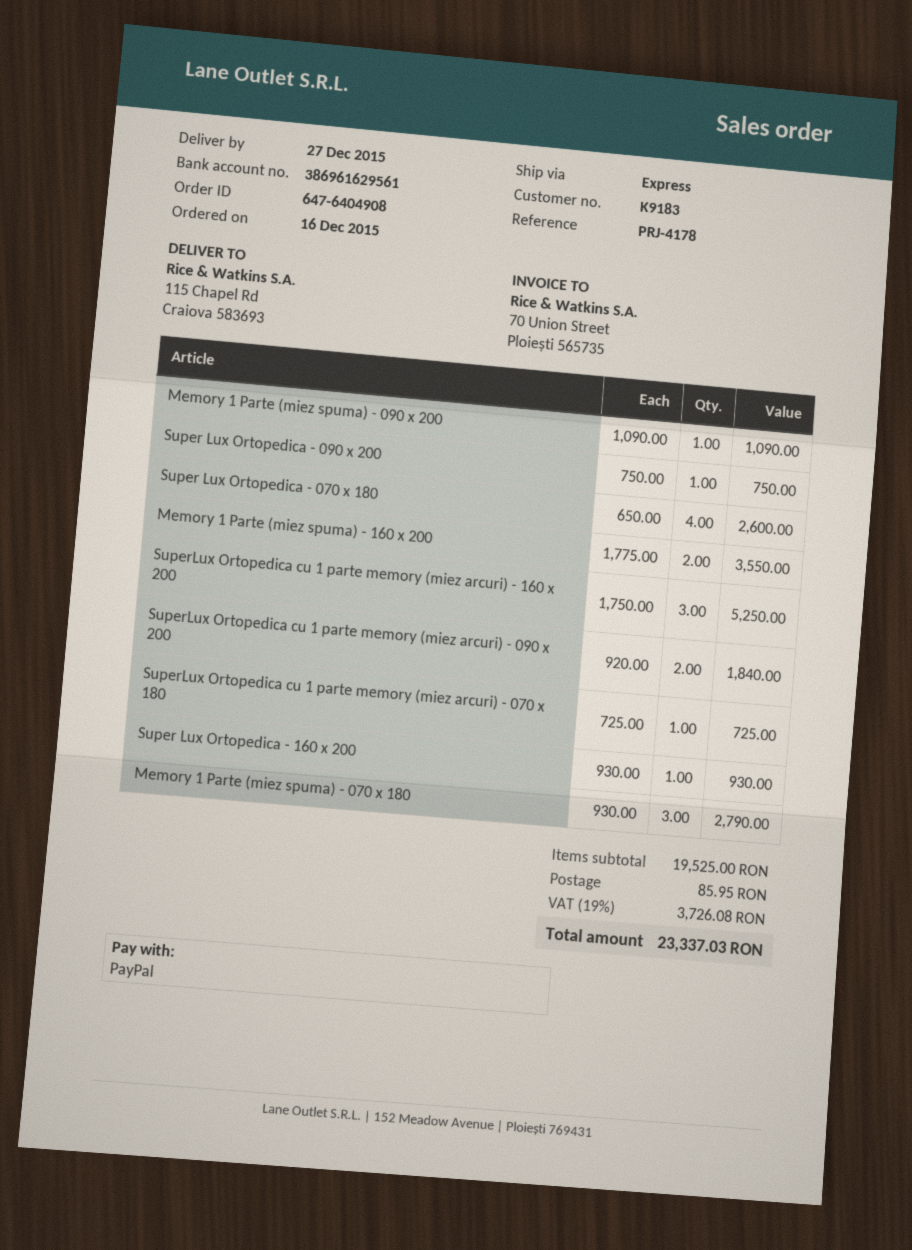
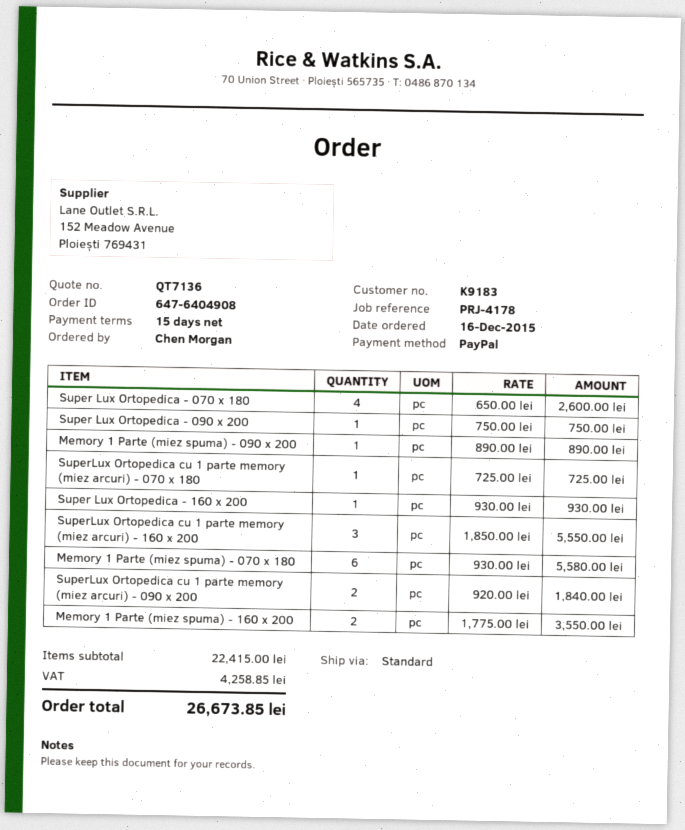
shipping method: express -> standard
Memory 1 Parte (miez spuma) - 090 x 200: 1 x 1090.00 = 1090.00 -> 1 x 890.00 = 890.00
SuperLux Ortopedica cu 1 parte memory (miez arcuri) - 160 x 200: 3 x 1750.00 = 5250.00 -> 3 x 1850.00 = 5550.00
Memory 1 Parte (miez spuma) - 070 x 180: 3 x 930.00 = 2790.00 -> 6 x 930.00 = 5580.00
subtotal: 19525.00 -> 22415.00
shipping: 85.95 -> none
tax: 3726.08 -> 4258.85
total: 23337.03 -> 26673.85

